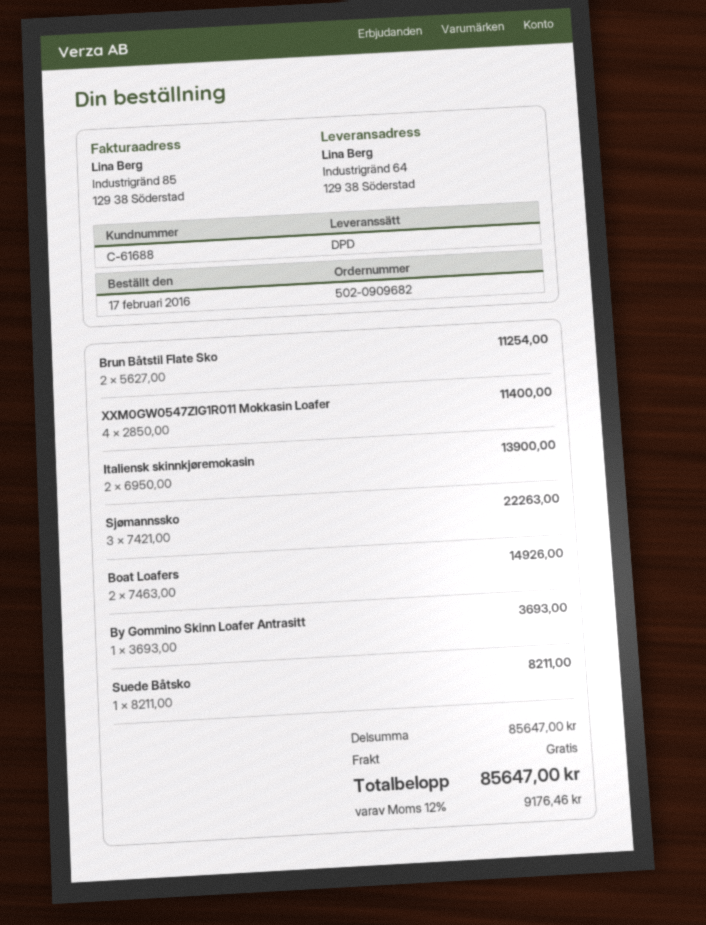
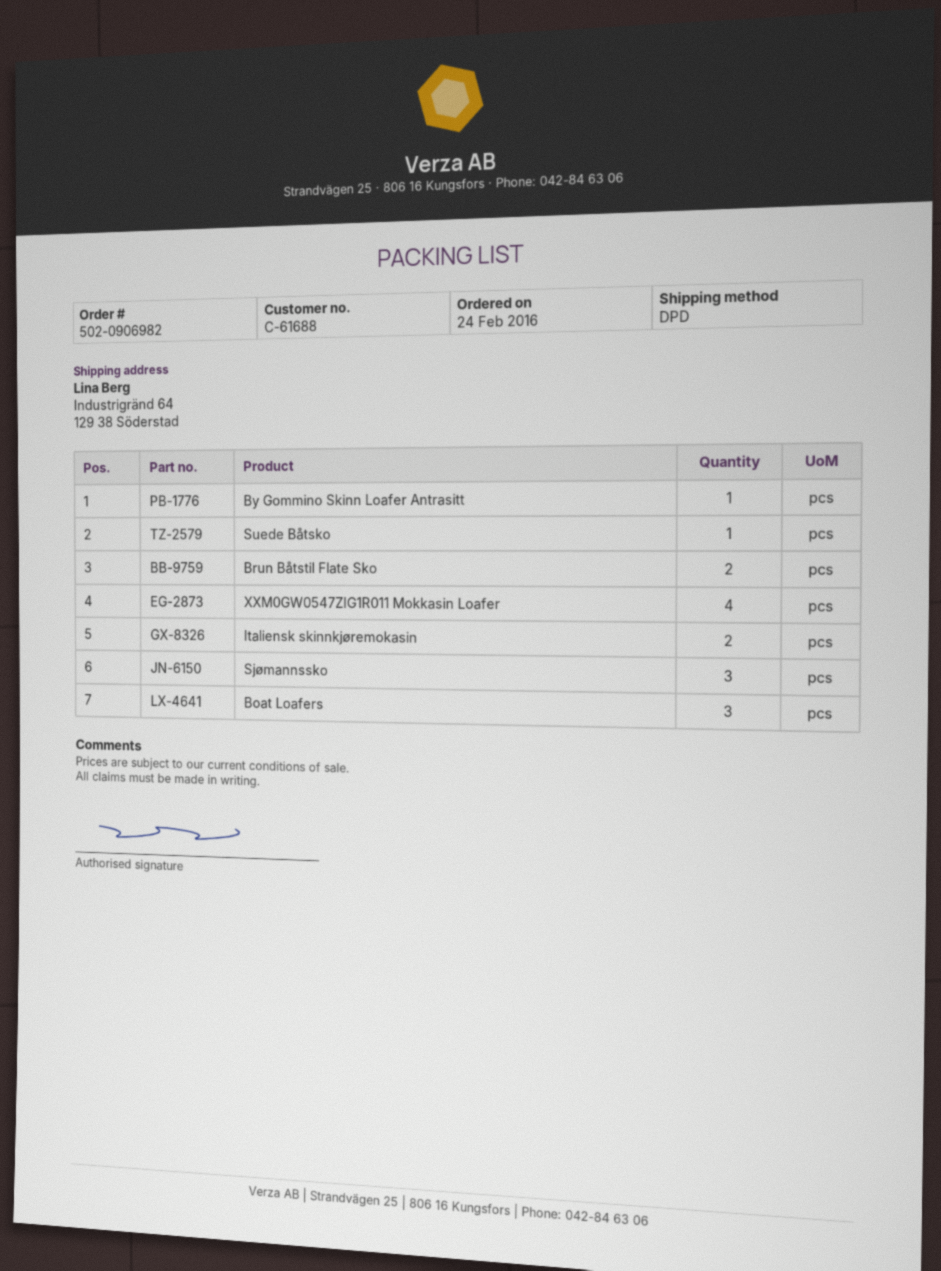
order number: 502-0909682 -> 502-0906982
order date: 2016-02-17 -> 2016-02-24
Boat Loafers: 2 -> 3

